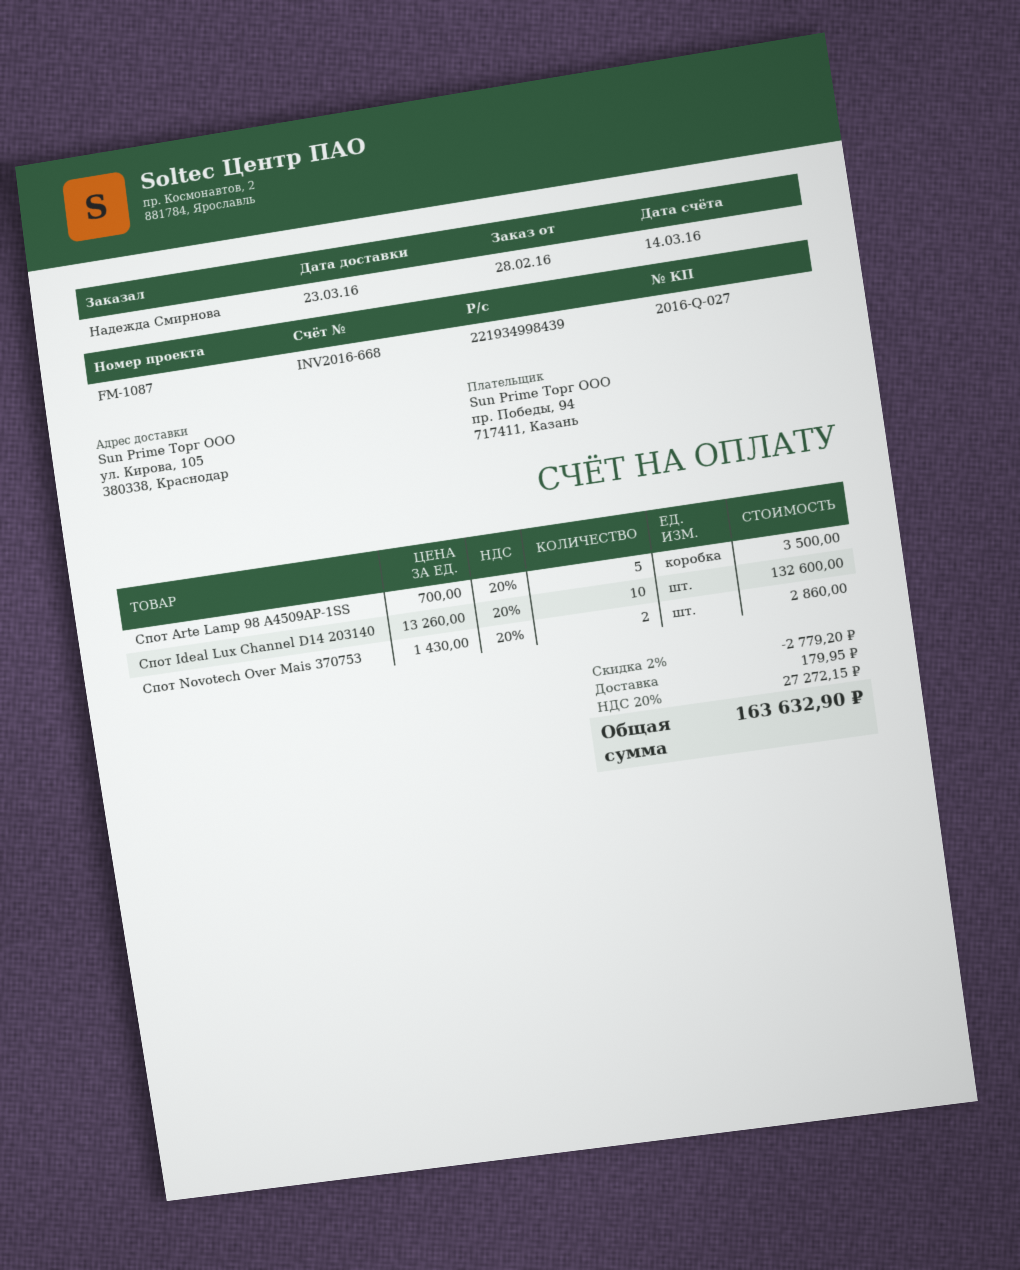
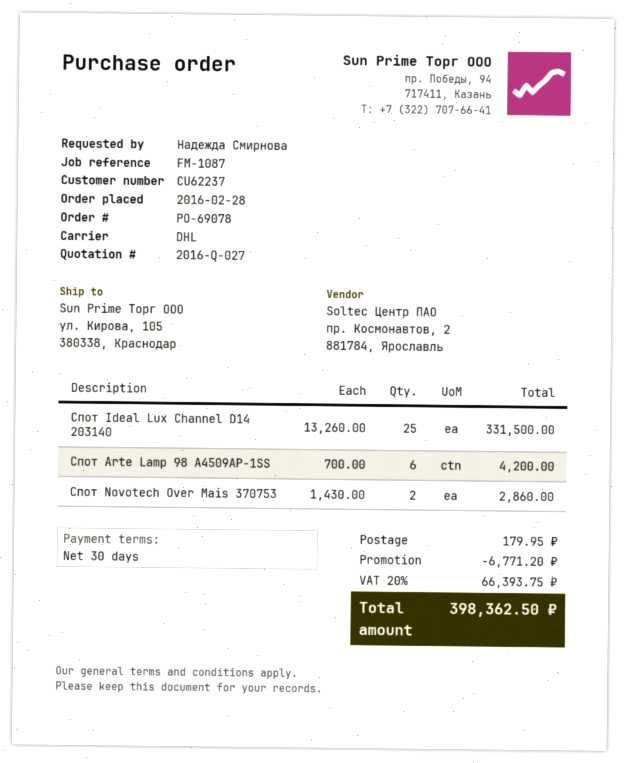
Спот Arte Lamp 98 A4509AP-1SS: 5 x 700.00 = 3500.00 -> 6 x 700.00 = 4200.00
Спот Ideal Lux Channel D14 203140: 10 x 13260.00 = 132600.00 -> 25 x 13260.00 = 331500.00
discount: 2779.20 -> 6771.20
tax: 20% = 27272.15 -> 20% = 66393.75
total: 163632.90 -> 398362.50

